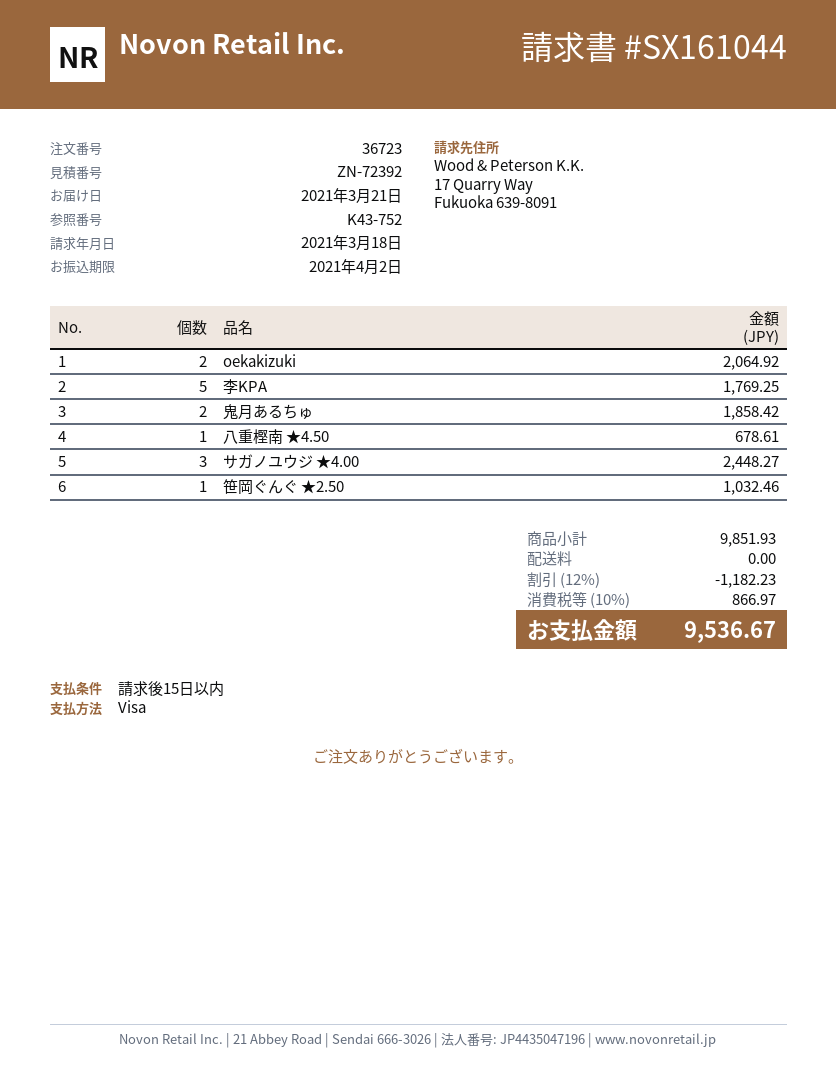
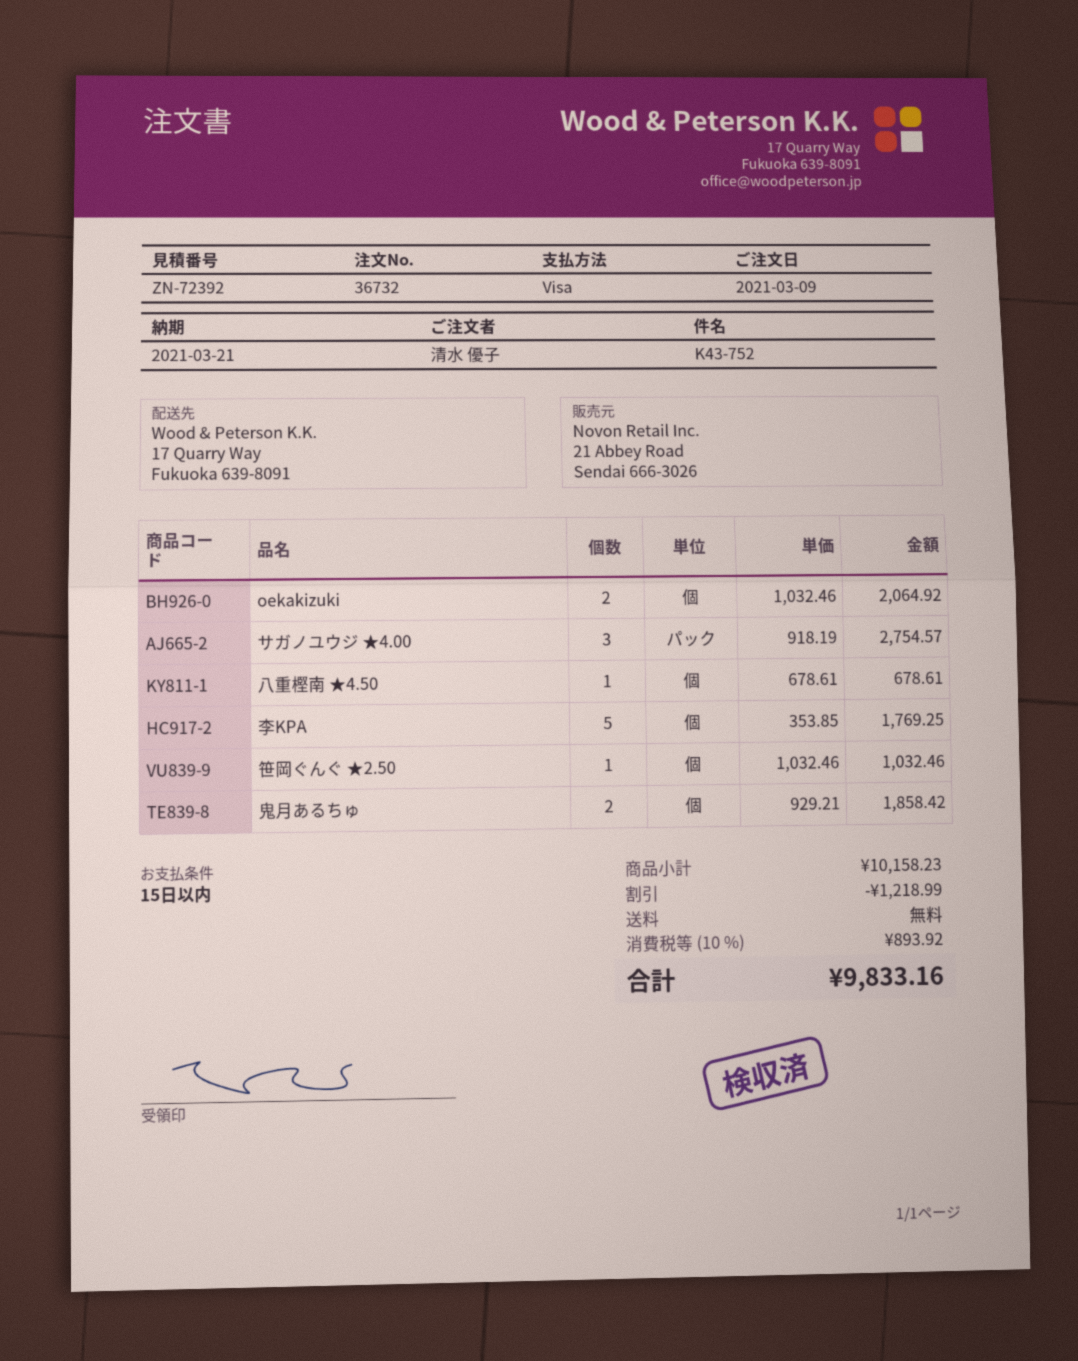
order number: 36723 -> 36732
サガノユウジ ★4.00: 3 for 2448.27 -> 3 for 2754.57
subtotal: 9851.93 -> 10158.23
discount: 1182.23 -> 1218.99
tax: 10% = 866.97 -> 10% = 893.92
total: 9536.67 -> 9833.16

